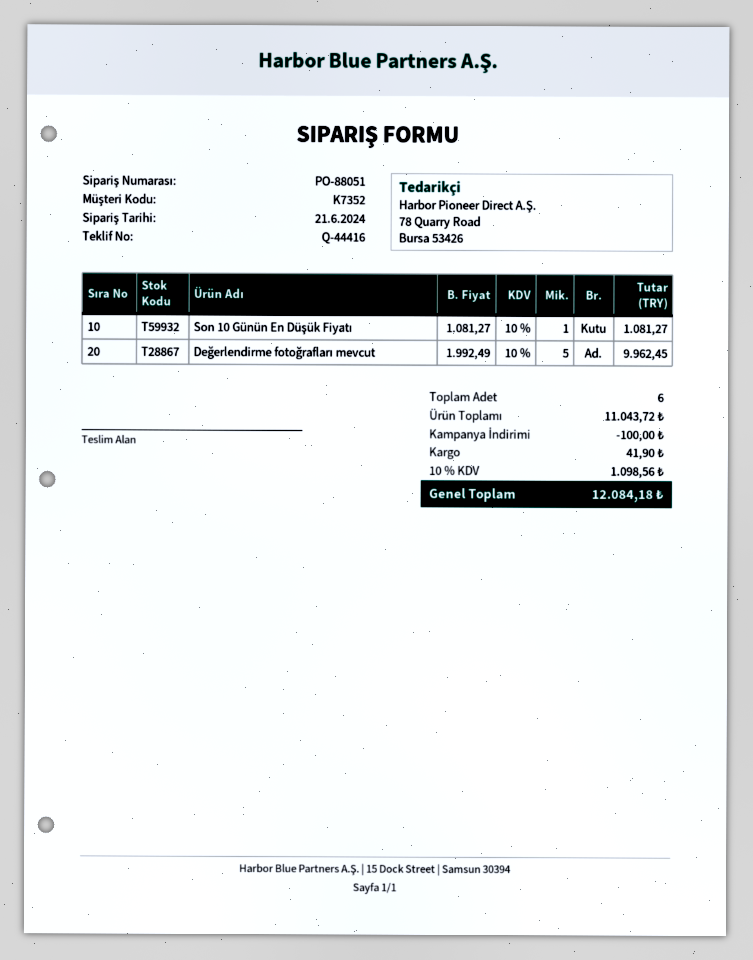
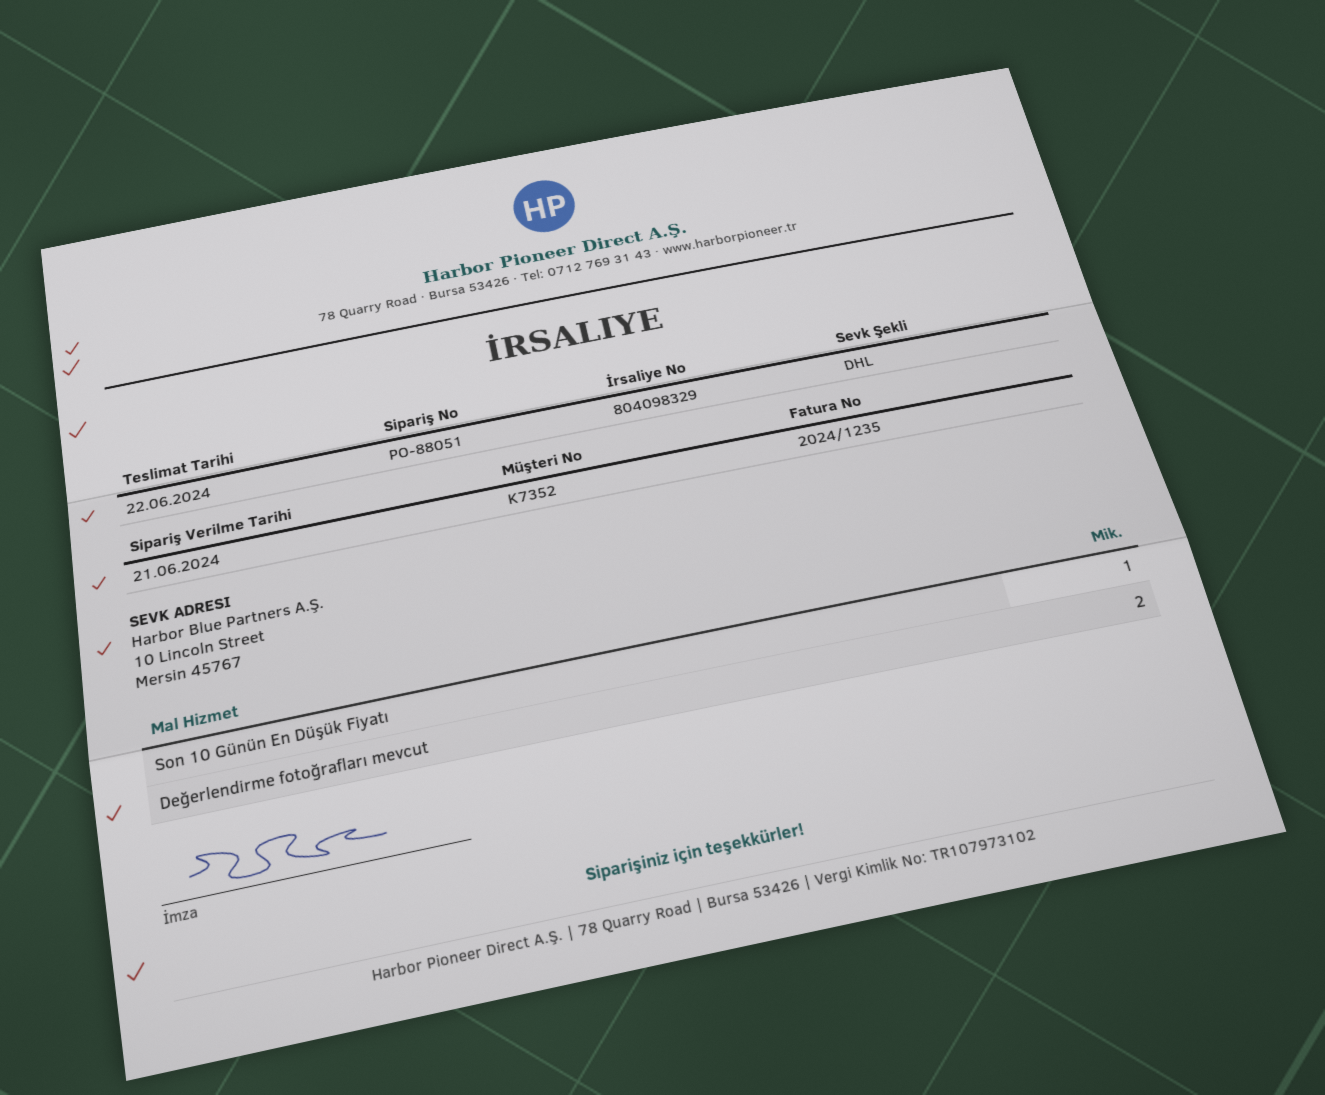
Değerlendirme fotoğrafları mevcut: 5 -> 2

